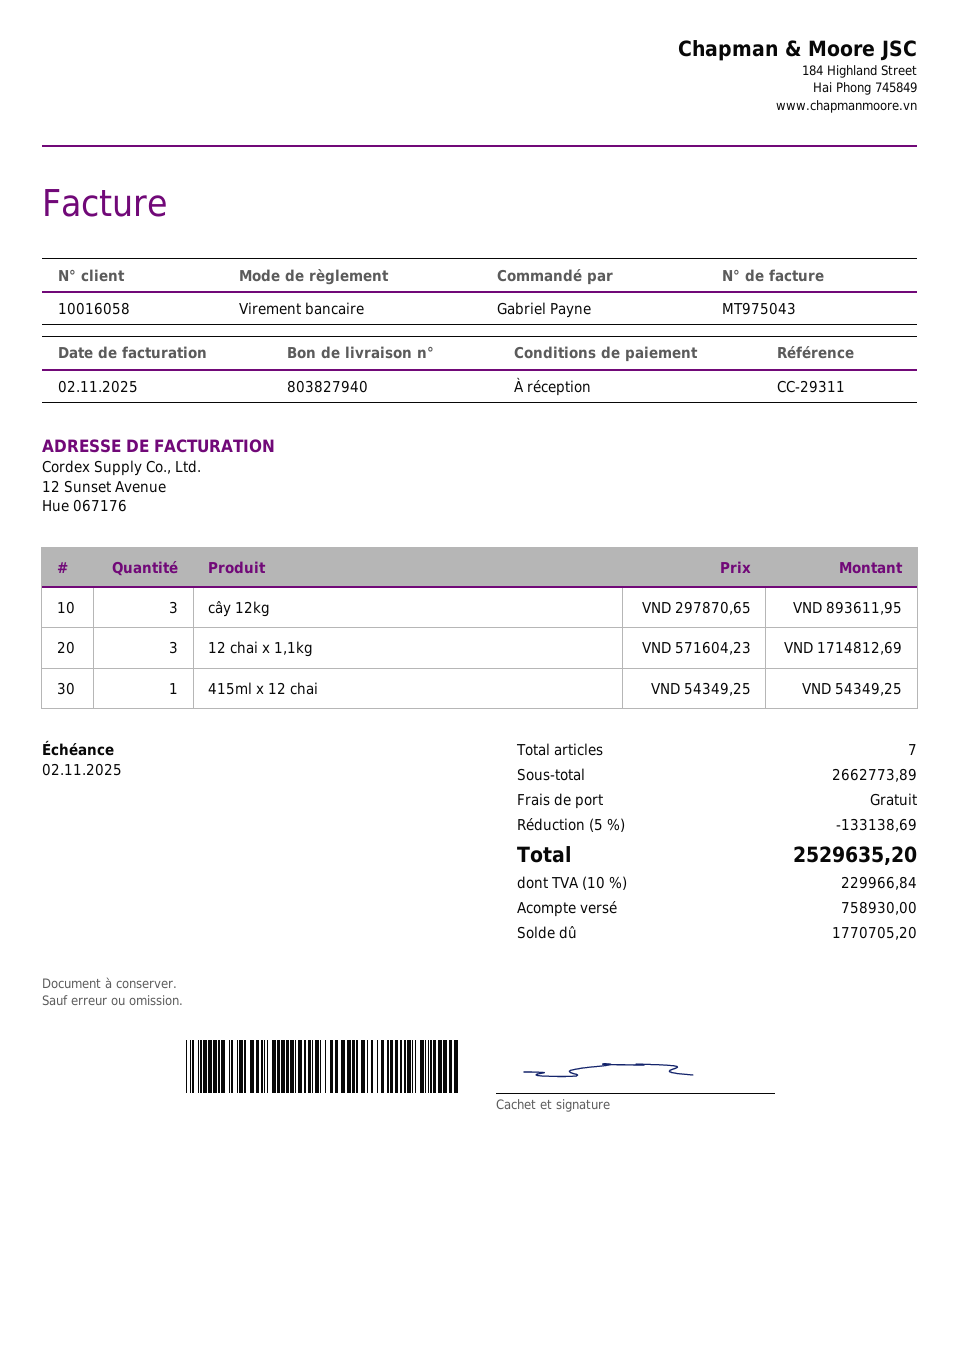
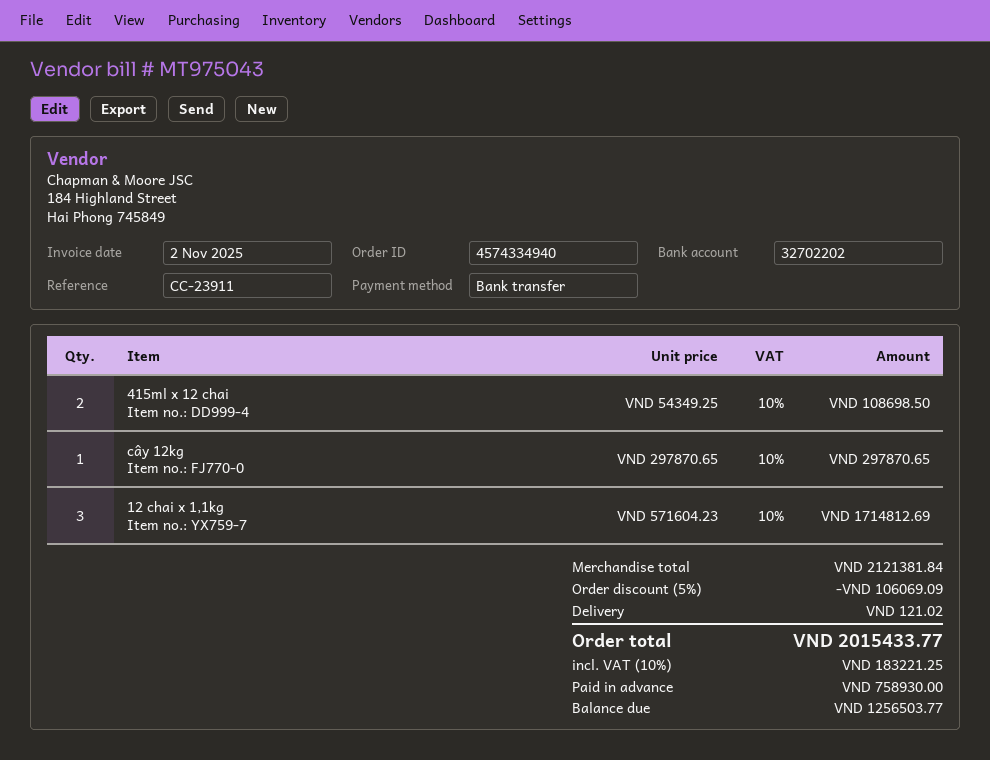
reference: CC-29311 -> CC-23911
cây 12kg: 3 x 297870.65 = 893611.95 -> 1 x 297870.65 = 297870.65
415ml x 12 chai: 1 x 54349.25 = 54349.25 -> 2 x 54349.25 = 108698.50
subtotal: 2662773.89 -> 2121381.84
discount: 5% = 133138.69 -> 5% = 106069.09
shipping: 0.00 -> 121.02
tax: 10% = 229966.84 -> 10% = 183221.25
total: 2529635.20 -> 2015433.77
balance: 1770705.20 -> 1256503.77

